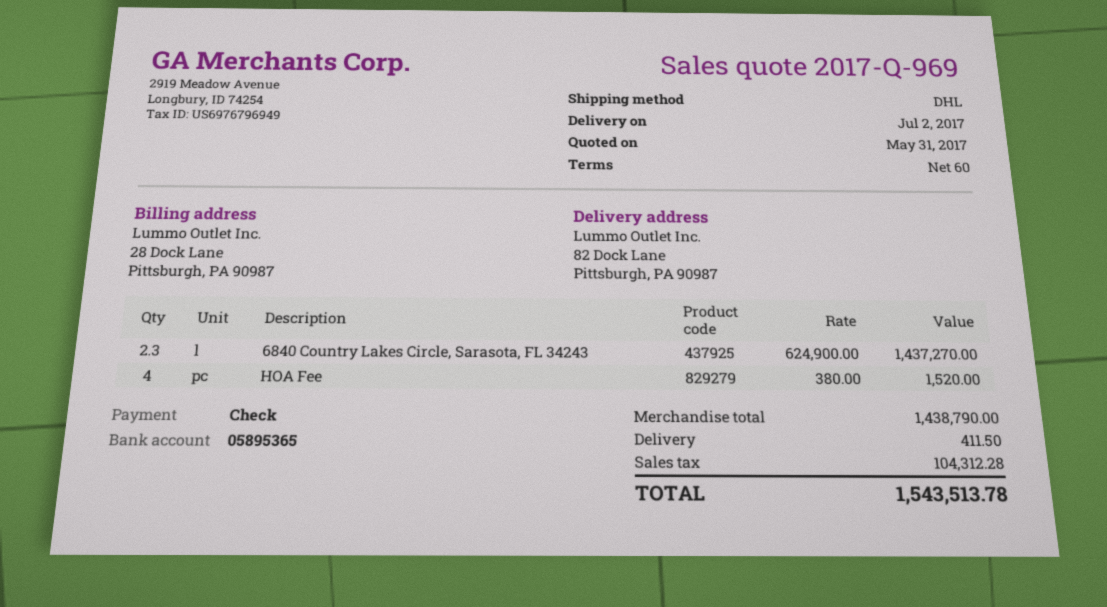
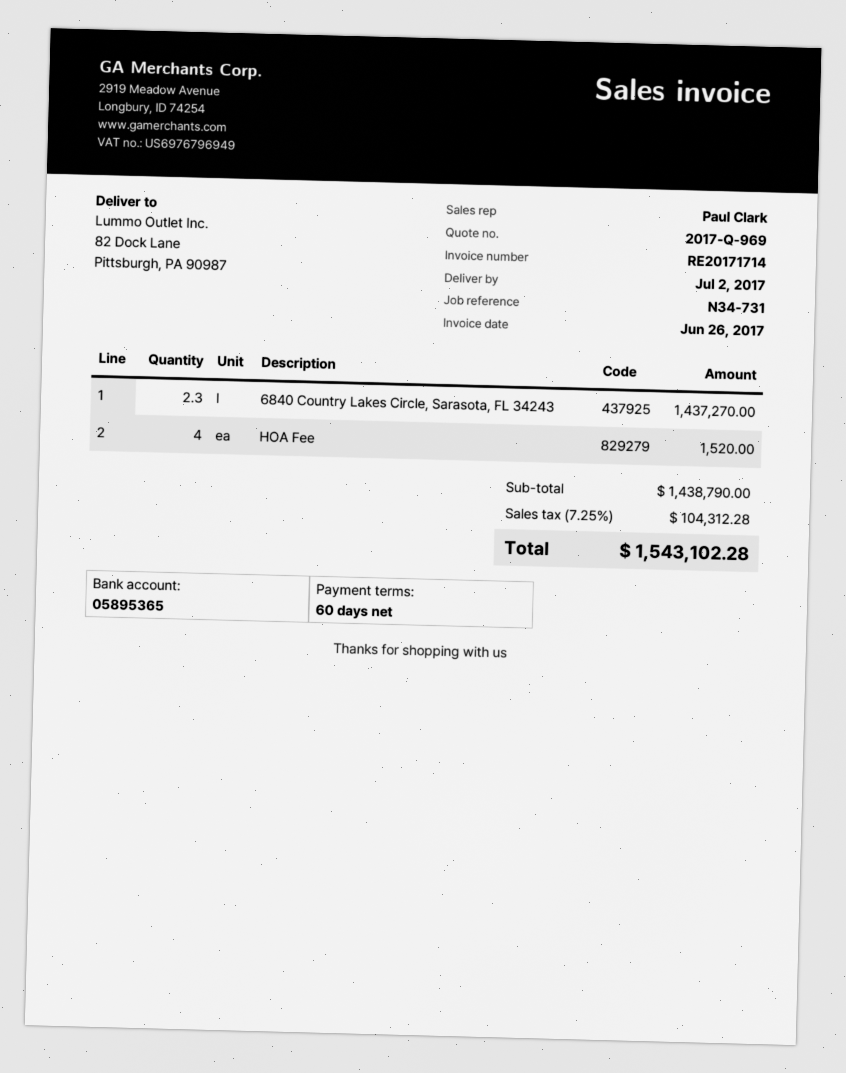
shipping: 411.50 -> none
total: 1543513.78 -> 1543102.28

